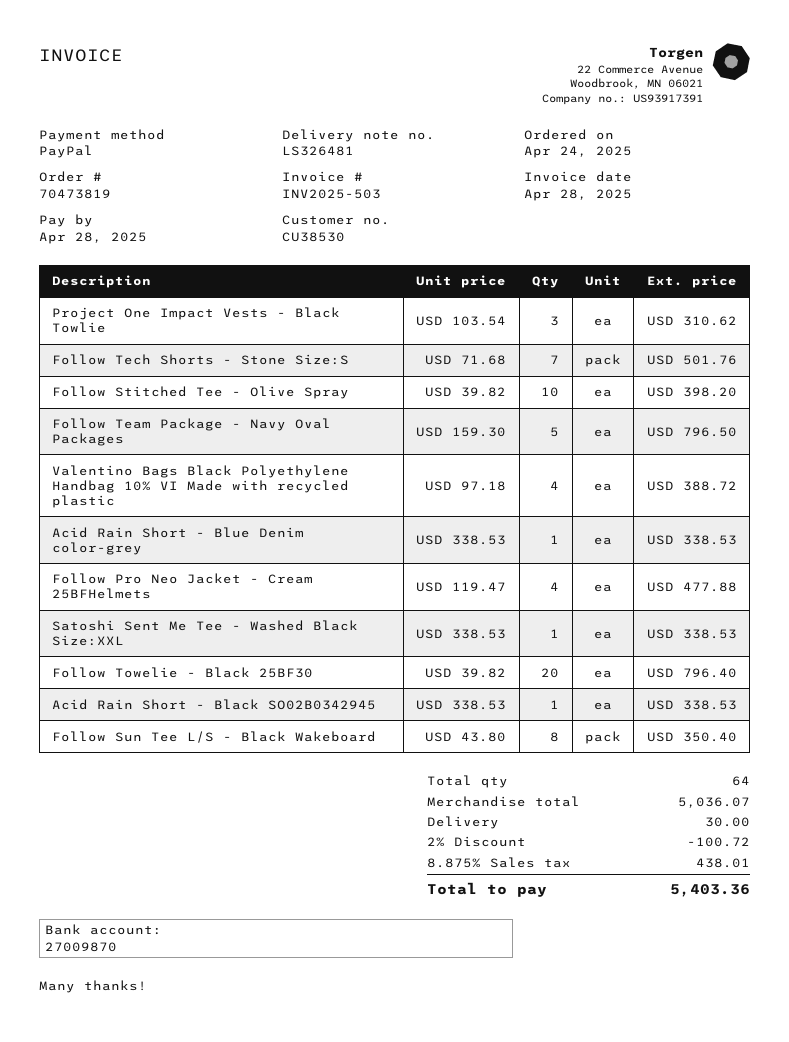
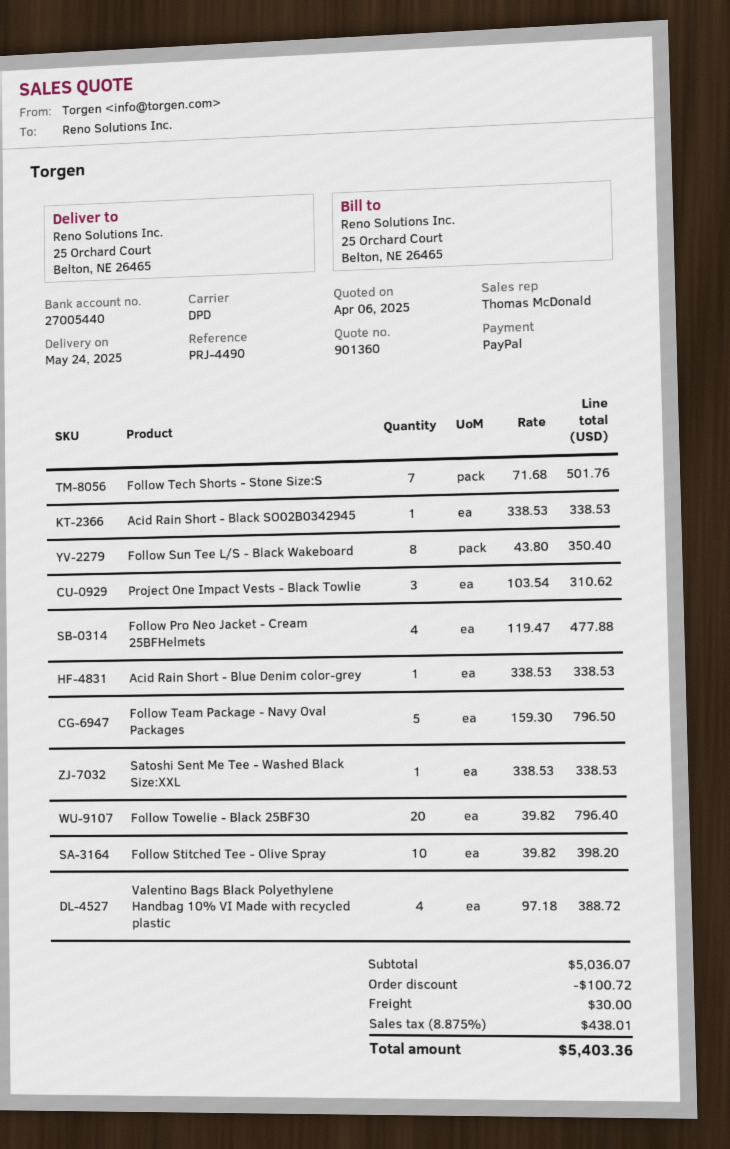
bank account: 27009870 -> 27005440

